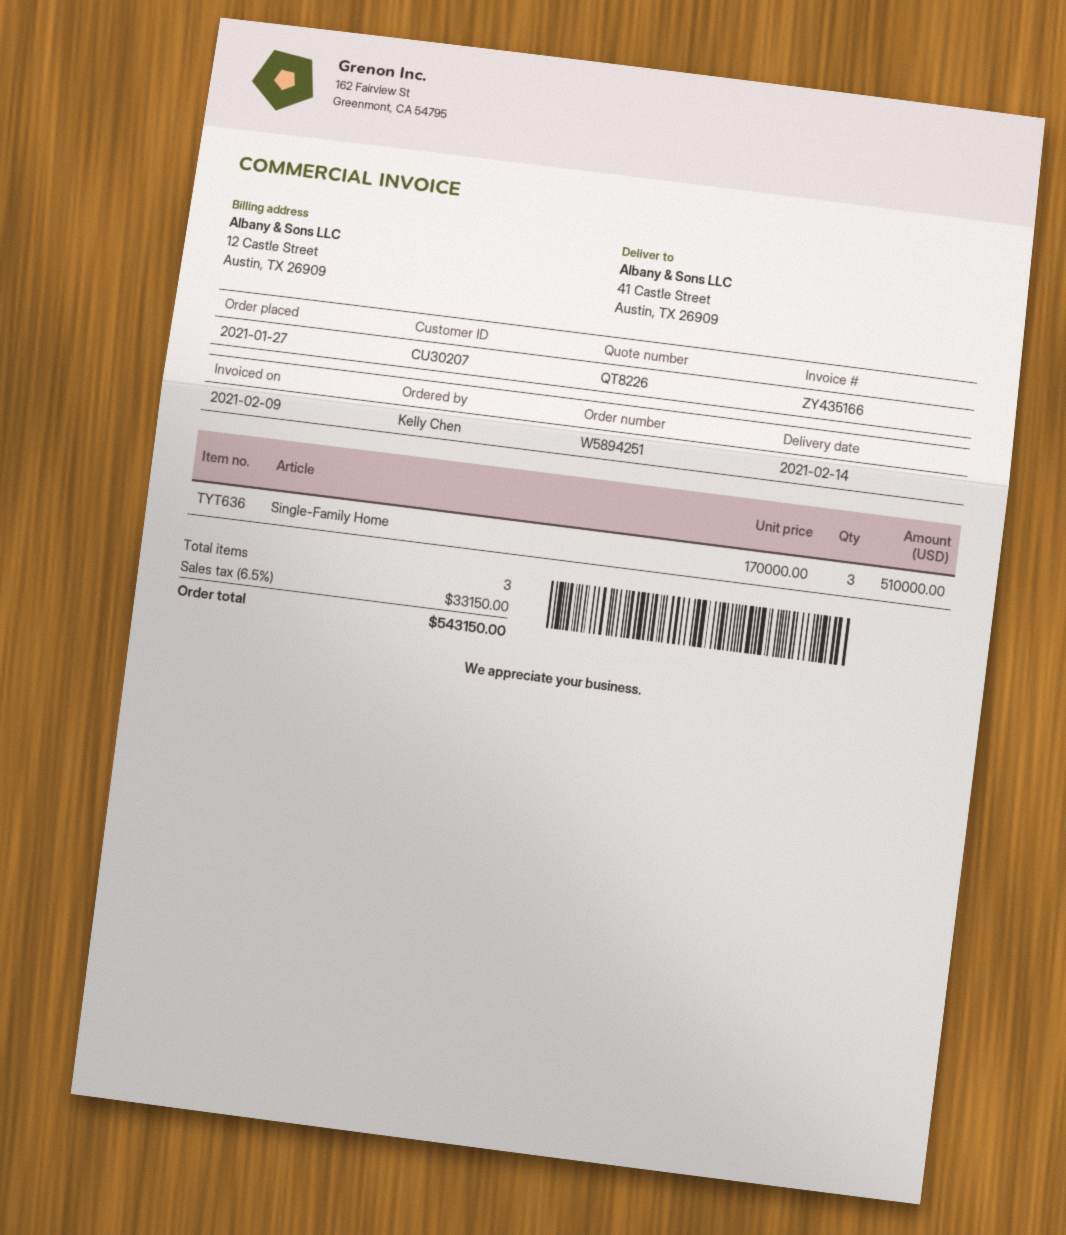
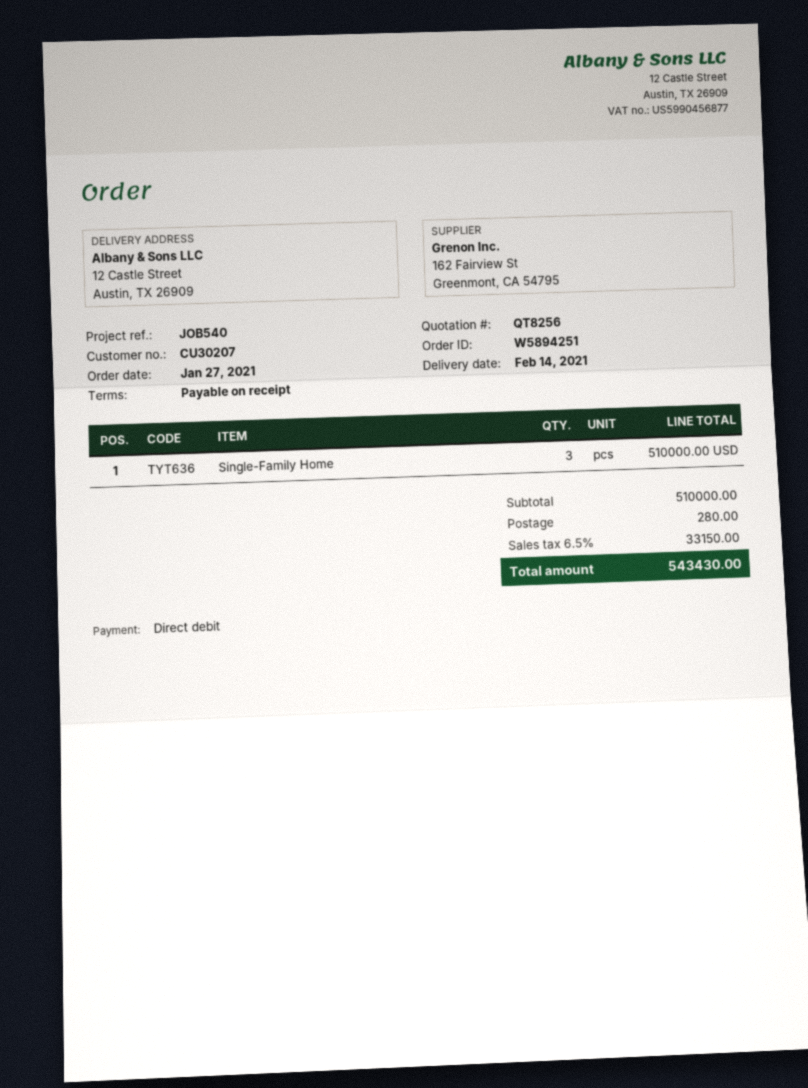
quote number: QT8226 -> QT8256
ship to: 41 Castle Street, Austin, TX 26909 -> 12 Castle Street, Austin, TX 26909
shipping: none -> 280.00
total: 543150.00 -> 543430.00

